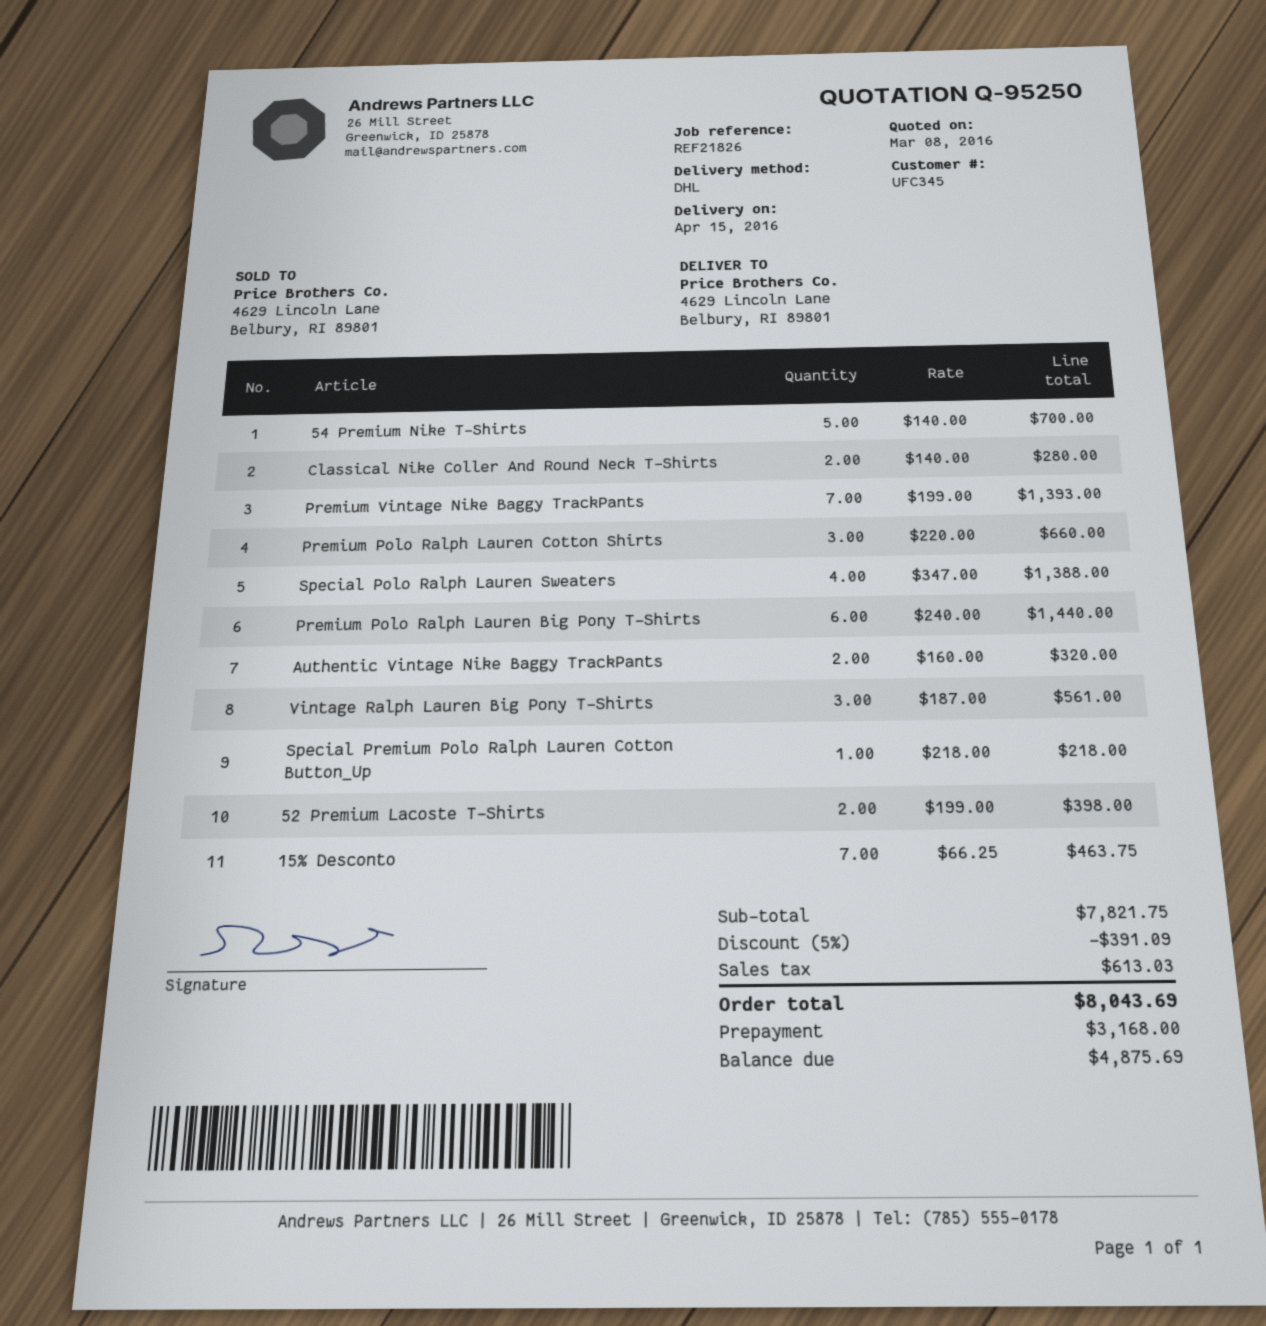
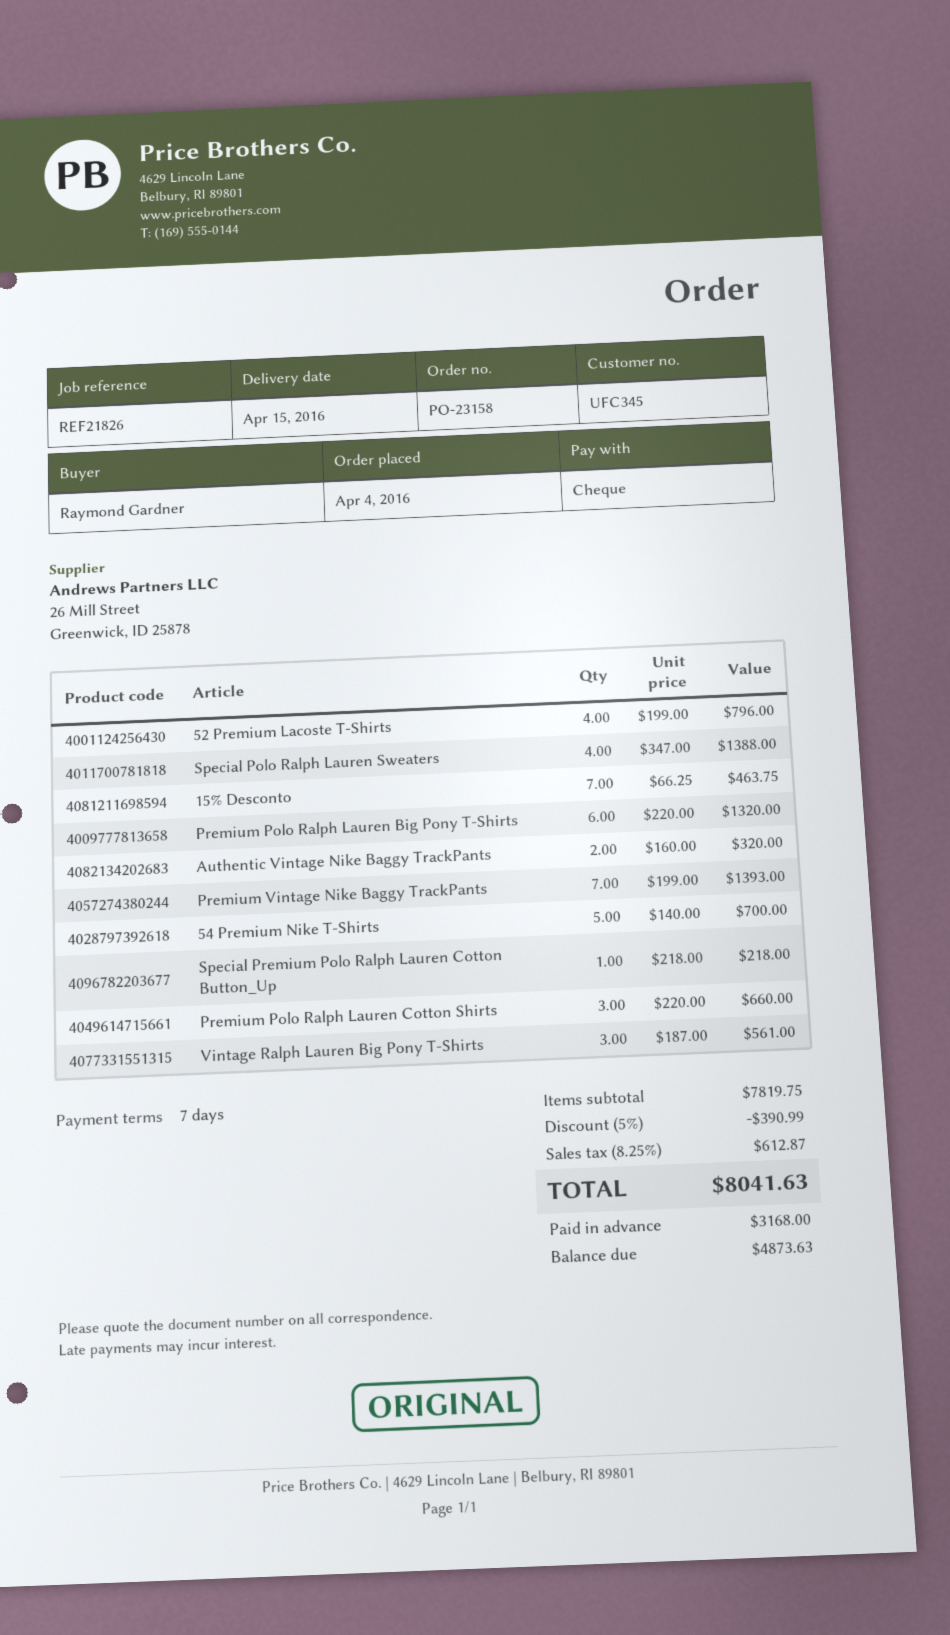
Classical Nike Coller And Round Neck T-Shirts: 2 x 140.00 = 280.00 -> none
Premium Polo Ralph Lauren Big Pony T-Shirts: 6 x 240.00 = 1440.00 -> 6 x 220.00 = 1320.00
52 Premium Lacoste T-Shirts: 2 x 199.00 = 398.00 -> 4 x 199.00 = 796.00
subtotal: 7821.75 -> 7819.75
discount: 5% = 391.09 -> 5% = 390.99
tax: 613.03 -> 612.87
total: 8043.69 -> 8041.63
balance: 4875.69 -> 4873.63

